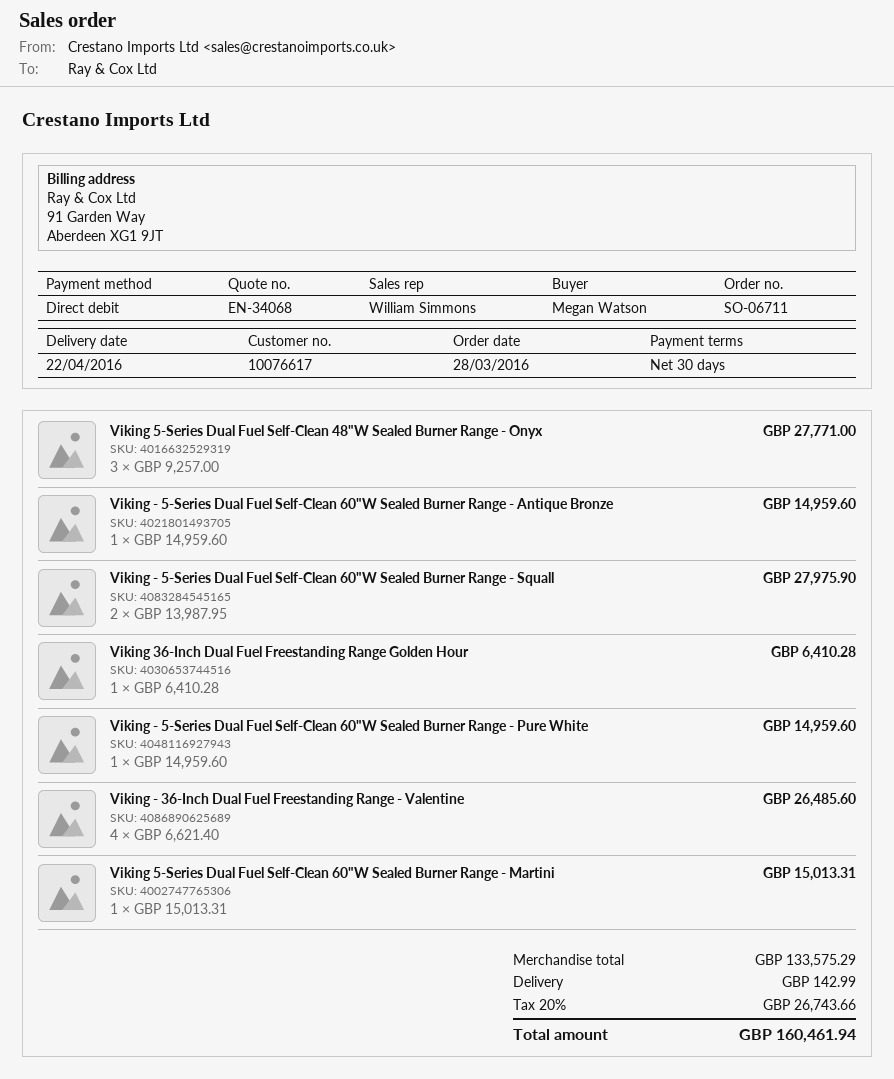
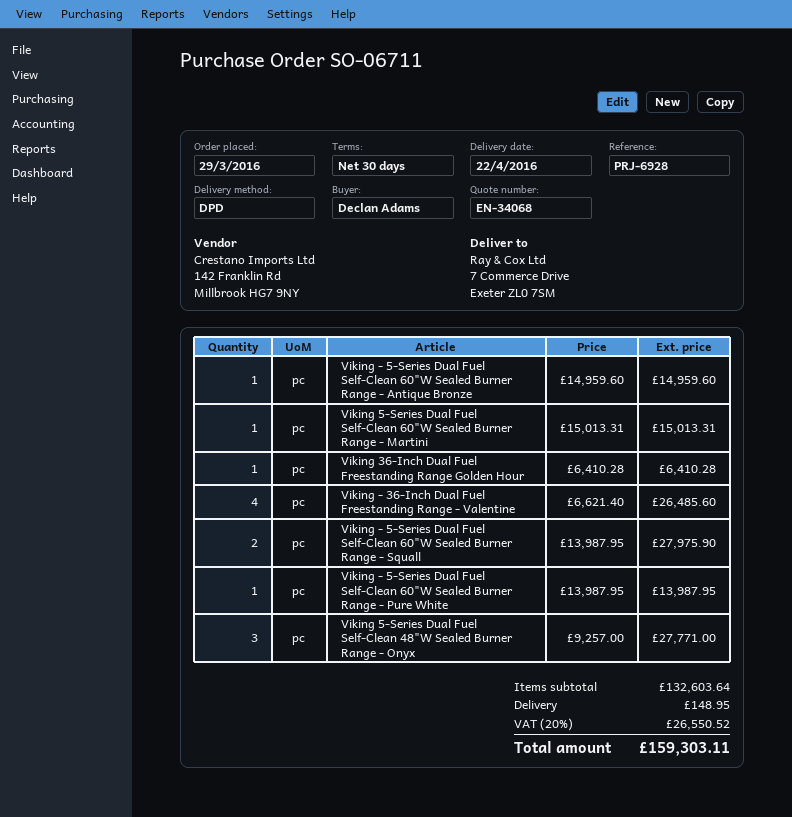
order date: 2016-03-28 -> 2016-03-29
ordered by: Megan Watson -> Declan Adams
Viking - 5-Series Dual Fuel Self-Clean 60"W Sealed Burner Range - Pure White: 1 x 14959.60 = 14959.60 -> 1 x 13987.95 = 13987.95
subtotal: 133575.29 -> 132603.64
shipping: 142.99 -> 148.95
tax: 20% = 26743.66 -> 20% = 26550.52
total: 160461.94 -> 159303.11

